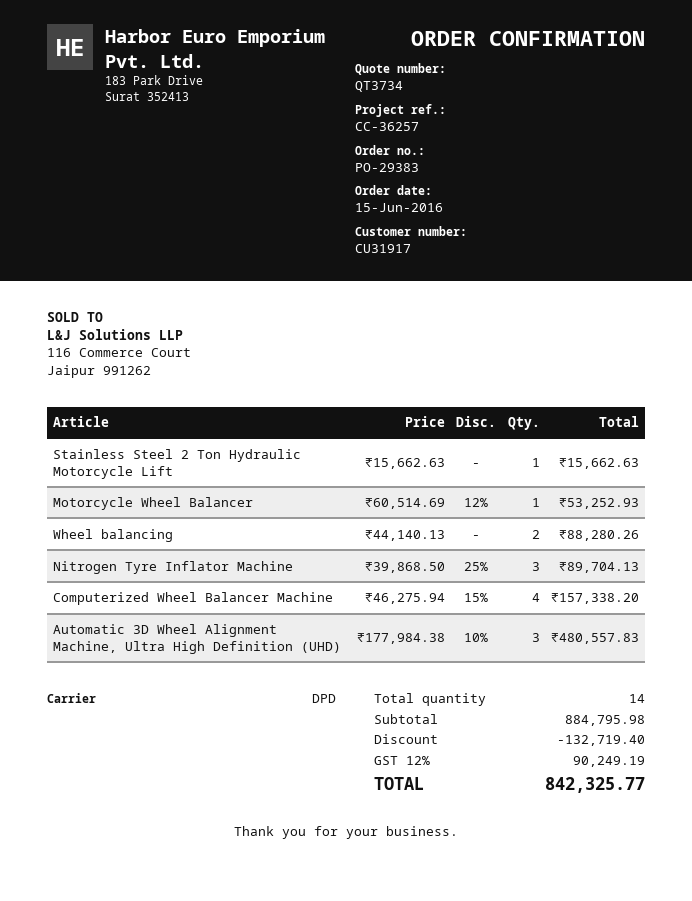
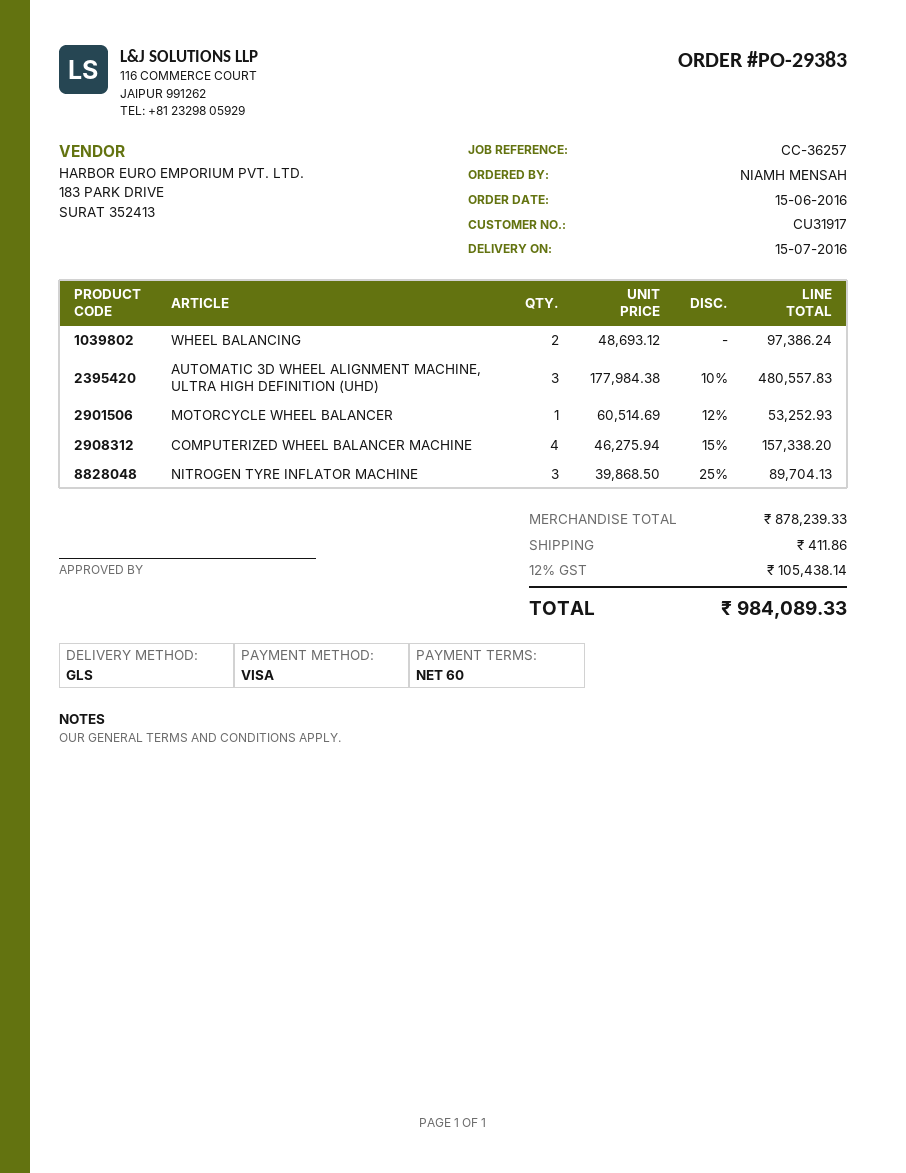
shipping method: DPD -> GLS
Stainless Steel 2 Ton Hydraulic Motorcycle Lift: 1 x 15662.63 = 15662.63 -> none
Wheel balancing: 2 x 44140.13 = 88280.26 -> 2 x 48693.12 = 97386.24
subtotal: 884795.98 -> 878239.33
discount: 132719.40 -> none
shipping: none -> 411.86
tax: 12% = 90249.19 -> 12% = 105438.14
total: 842325.77 -> 984089.33

